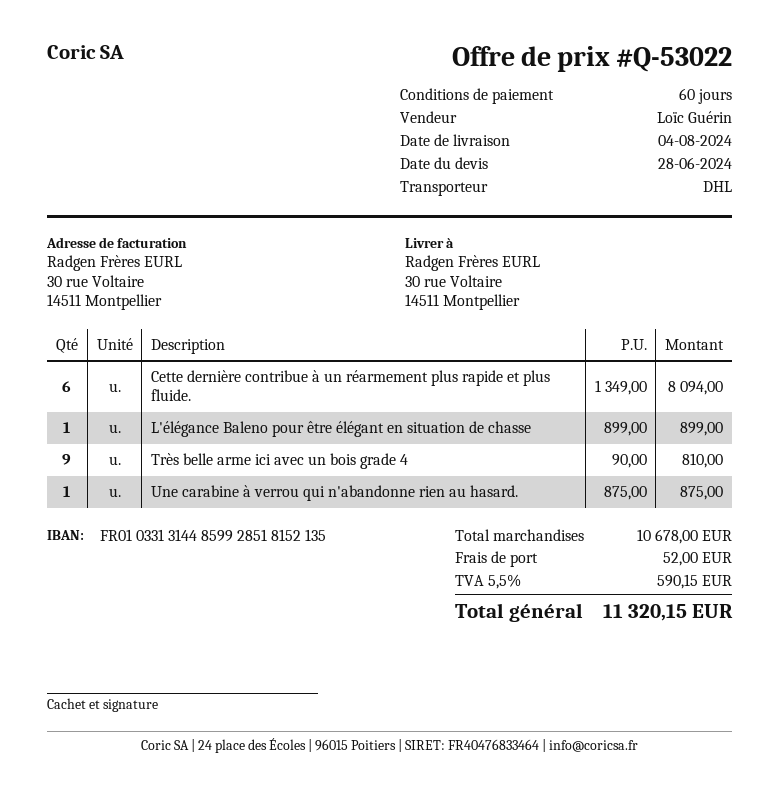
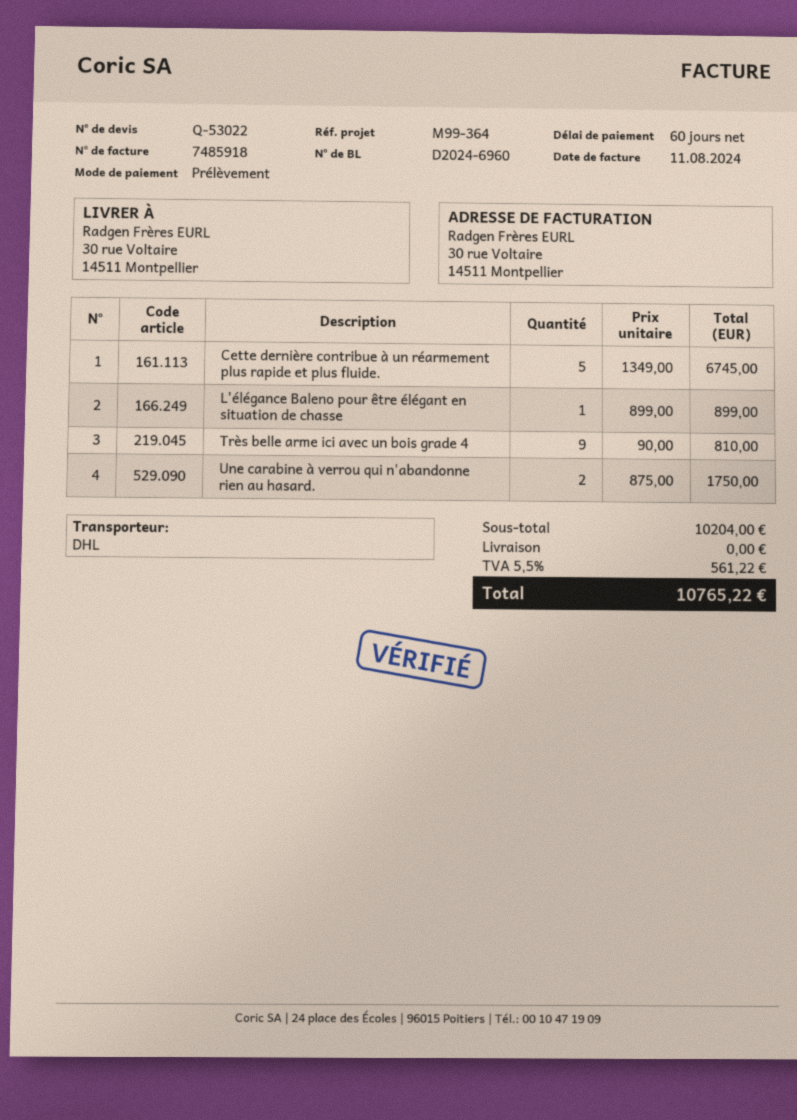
Cette dernière contribue à un réarmement plus rapide et plus fluide.: 6 x 1349.00 = 8094.00 -> 5 x 1349.00 = 6745.00
Une carabine à verrou qui n'abandonne rien au hasard.: 1 x 875.00 = 875.00 -> 2 x 875.00 = 1750.00
subtotal: 10678.00 -> 10204.00
shipping: 52.00 -> 0.00
tax: 5.5% = 590.15 -> 5.5% = 561.22
total: 11320.15 -> 10765.22

